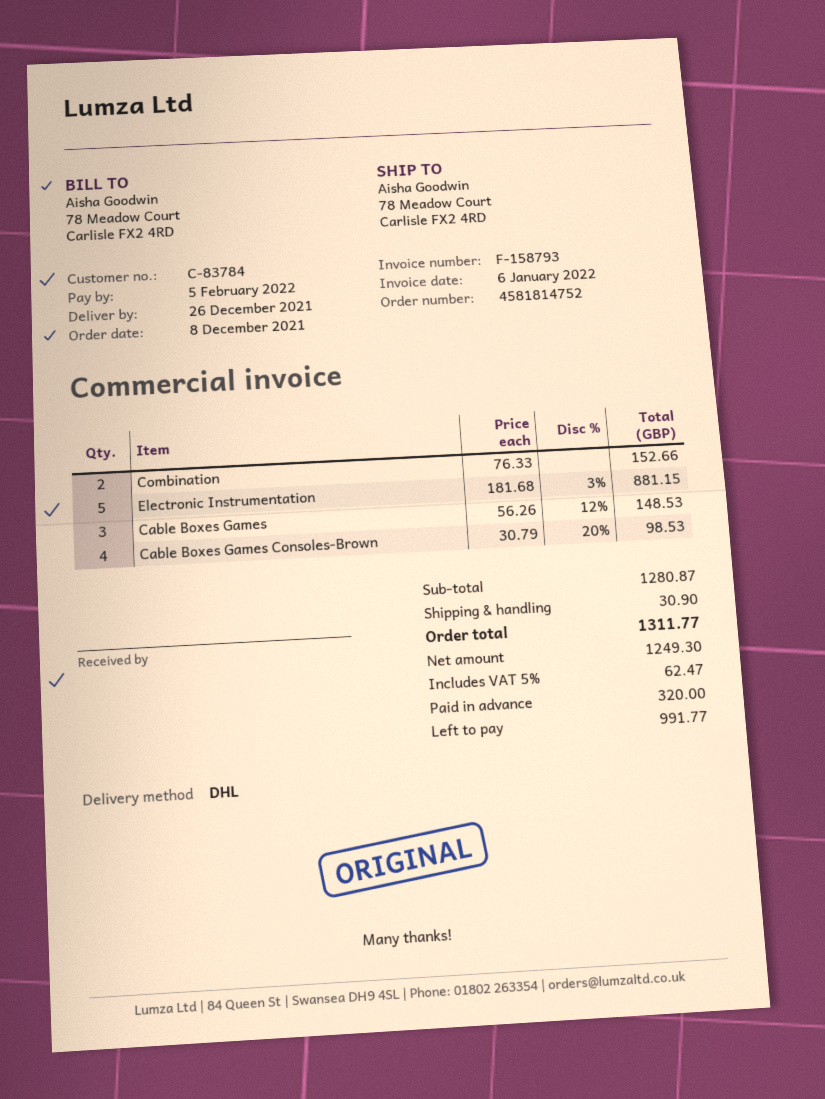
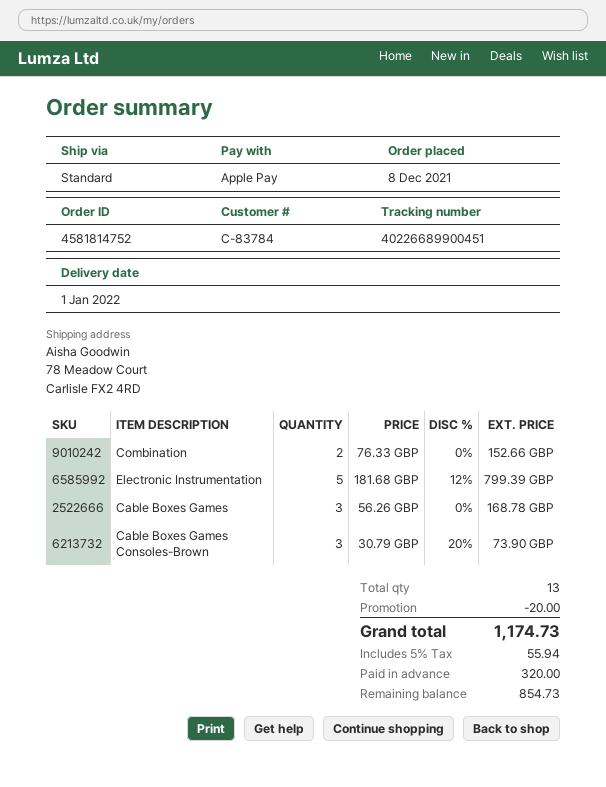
delivery date: 2021-12-26 -> 2022-01-01
shipping method: DHL -> standard
Electronic Instrumentation: 5 x 181.68 - 3% = 881.15 -> 5 x 181.68 - 12% = 799.39
Cable Boxes Games: 3 x 56.26 - 12% = 148.53 -> 3 x 56.26 = 168.78
Cable Boxes Games Consoles-Brown: 4 x 30.79 - 20% = 98.53 -> 3 x 30.79 - 20% = 73.90
discount: none -> 20.00
shipping: 30.90 -> none
tax: 5% = 62.47 -> 5% = 55.94
total: 1311.77 -> 1174.73
balance: 991.77 -> 854.73

